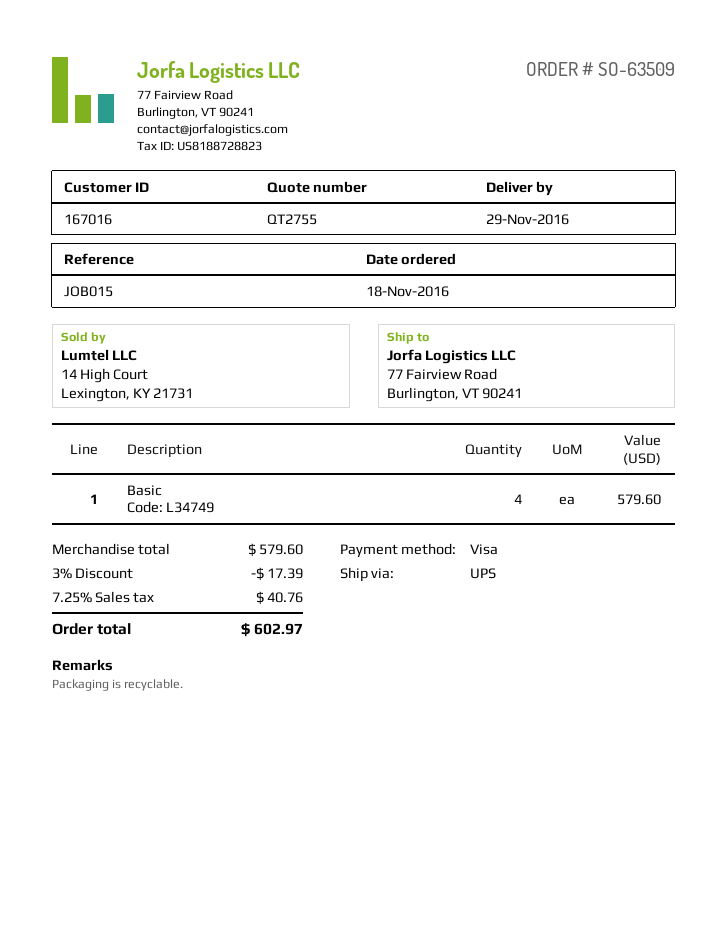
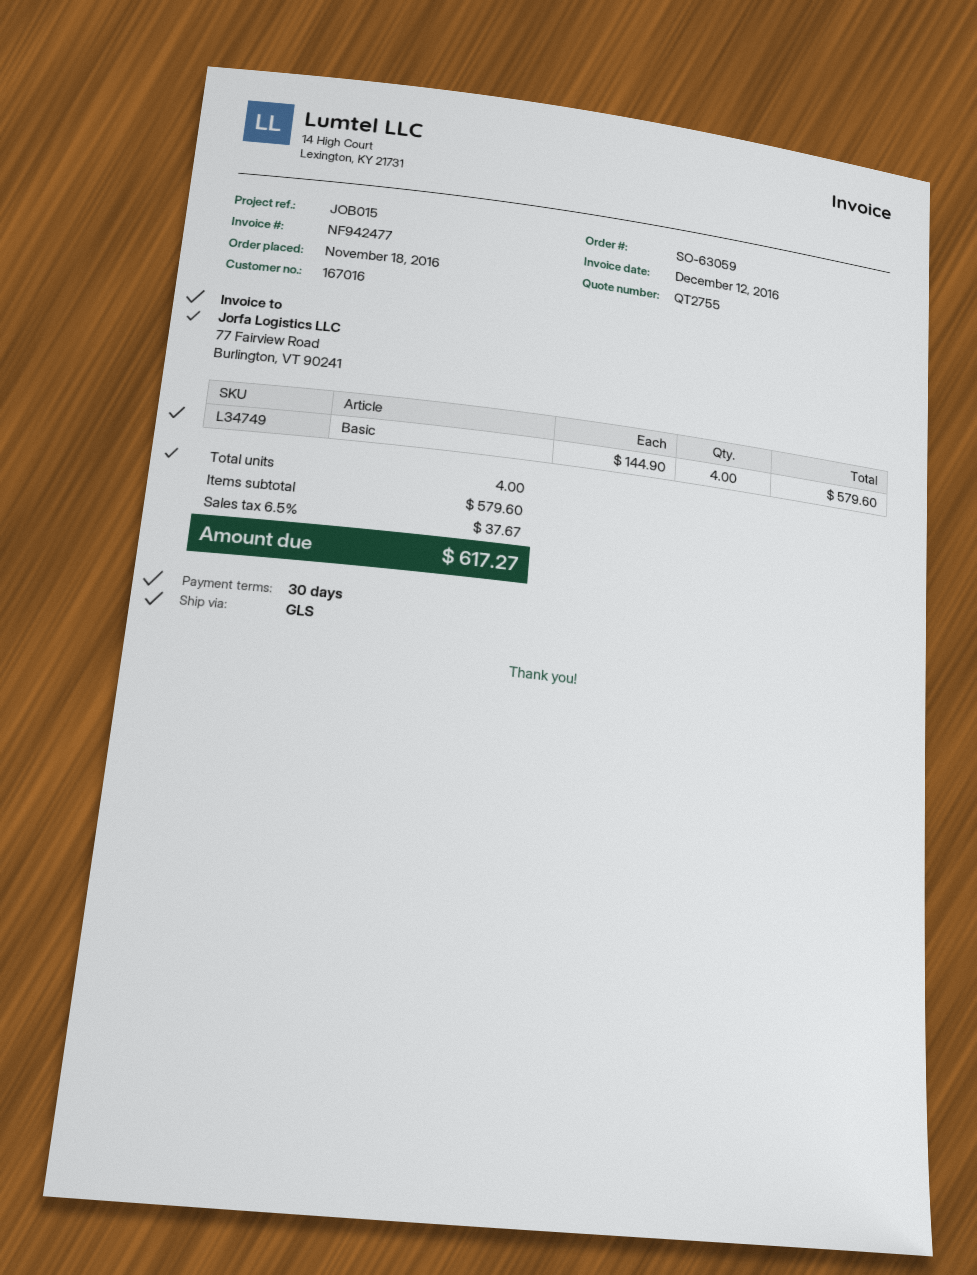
order number: SO-63509 -> SO-63059
shipping method: UPS -> GLS
discount: 3% = 17.39 -> none
tax: 7.25% = 40.76 -> 6.5% = 37.67
total: 602.97 -> 617.27

